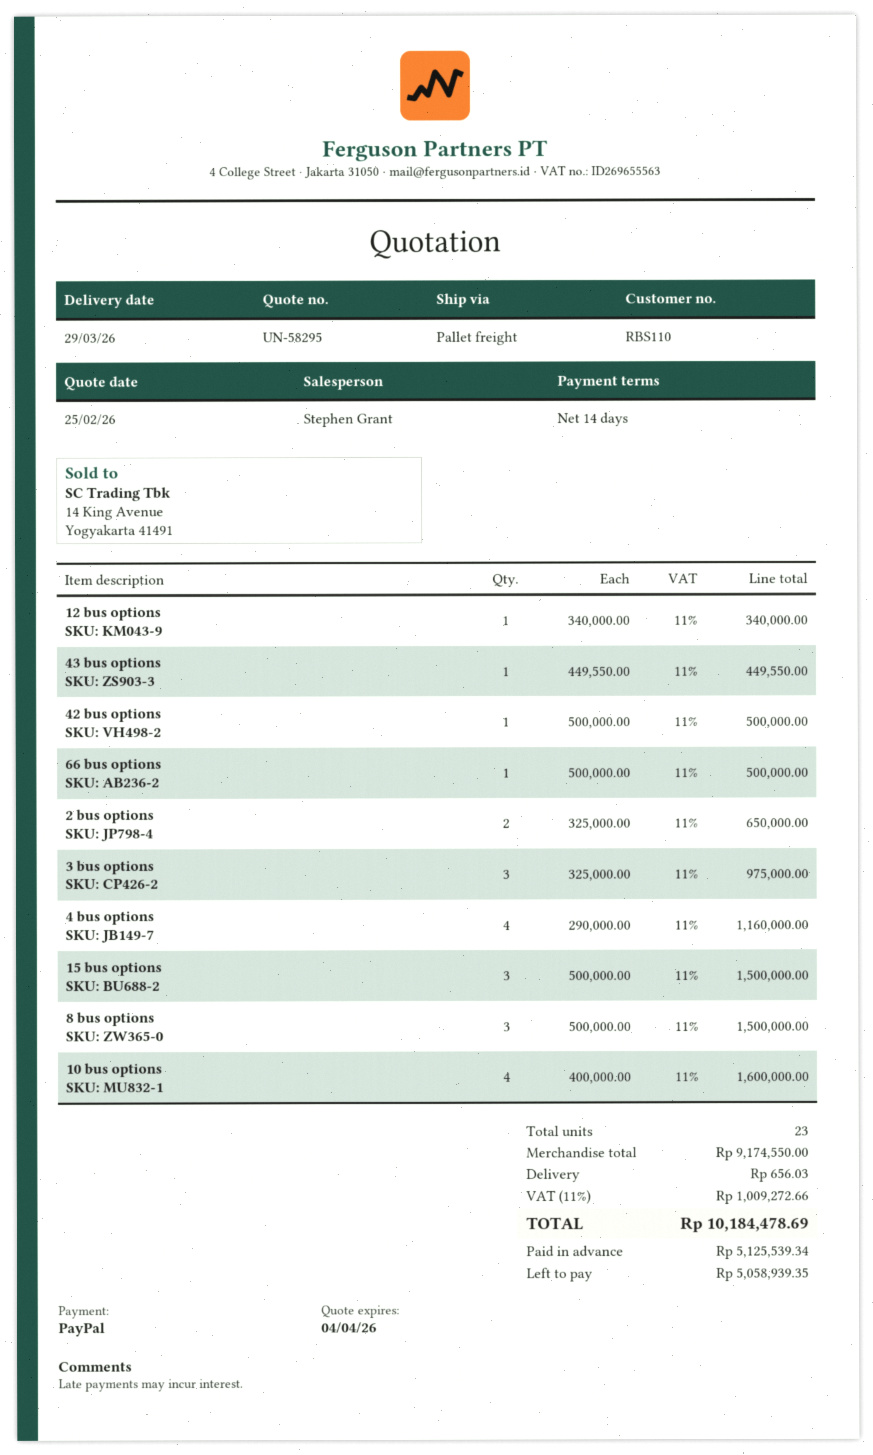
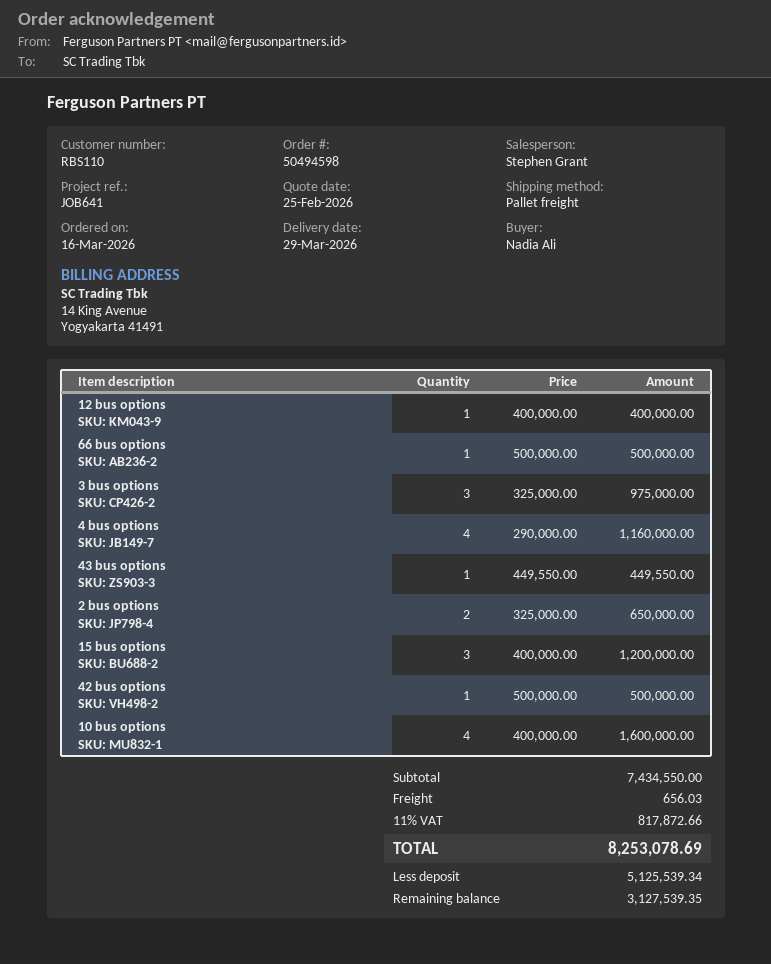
12 bus options: 1 x 340000.00 = 340000.00 -> 1 x 400000.00 = 400000.00
15 bus options: 3 x 500000.00 = 1500000.00 -> 3 x 400000.00 = 1200000.00
8 bus options: 3 x 500000.00 = 1500000.00 -> none
subtotal: 9174550.00 -> 7434550.00
tax: 11% = 1009272.66 -> 11% = 817872.66
total: 10184478.69 -> 8253078.69
balance: 5058939.35 -> 3127539.35

